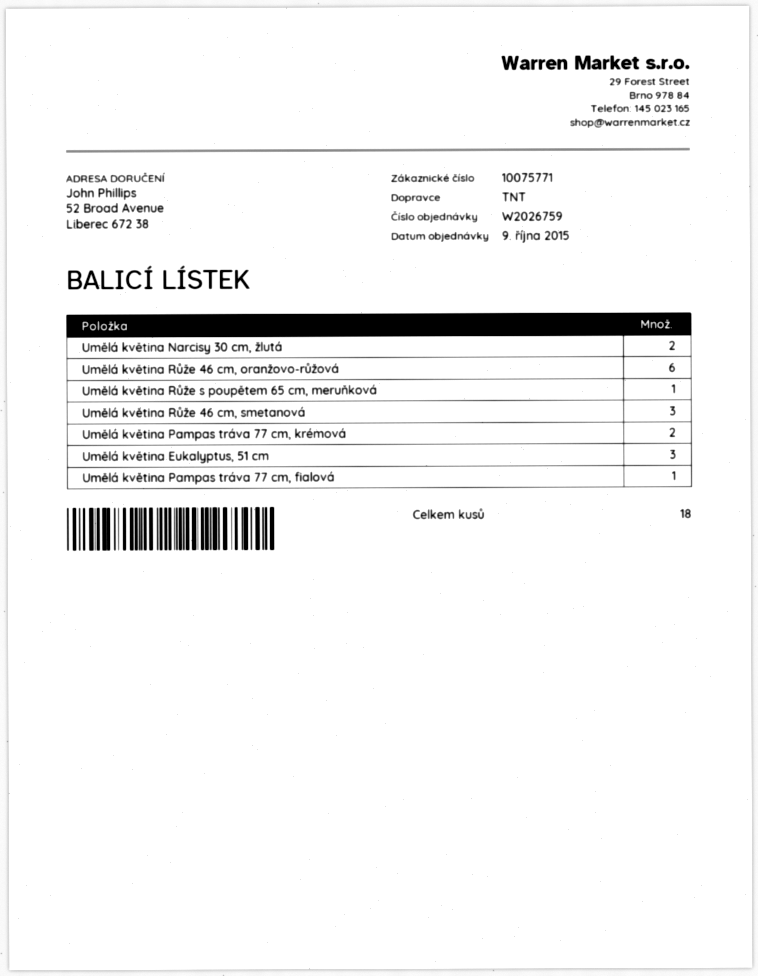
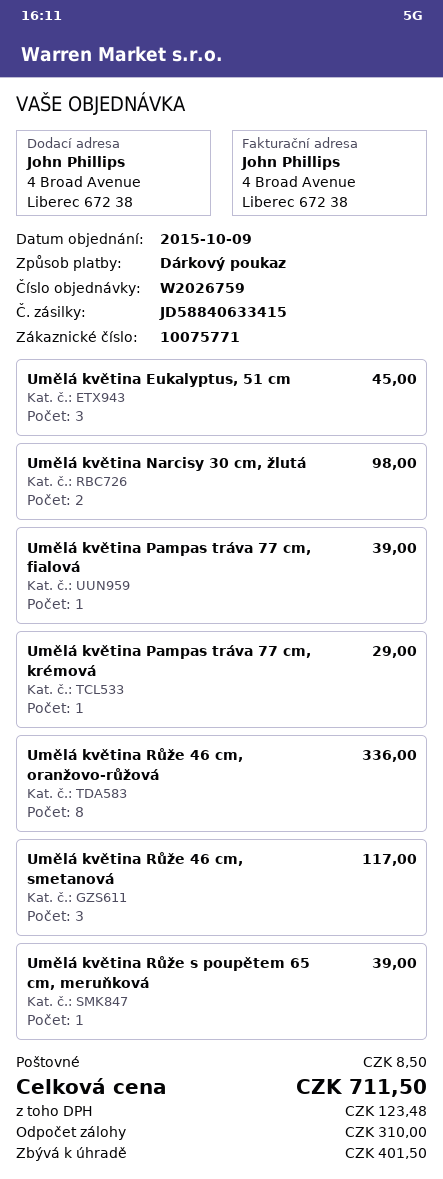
ship to: 52 Broad Avenue, Liberec 672 38 -> 4 Broad Avenue, Liberec 672 38
Umělá květina Růže 46 cm, oranžovo-růžová: 6 -> 8
Umělá květina Pampas tráva 77 cm, krémová: 2 -> 1

